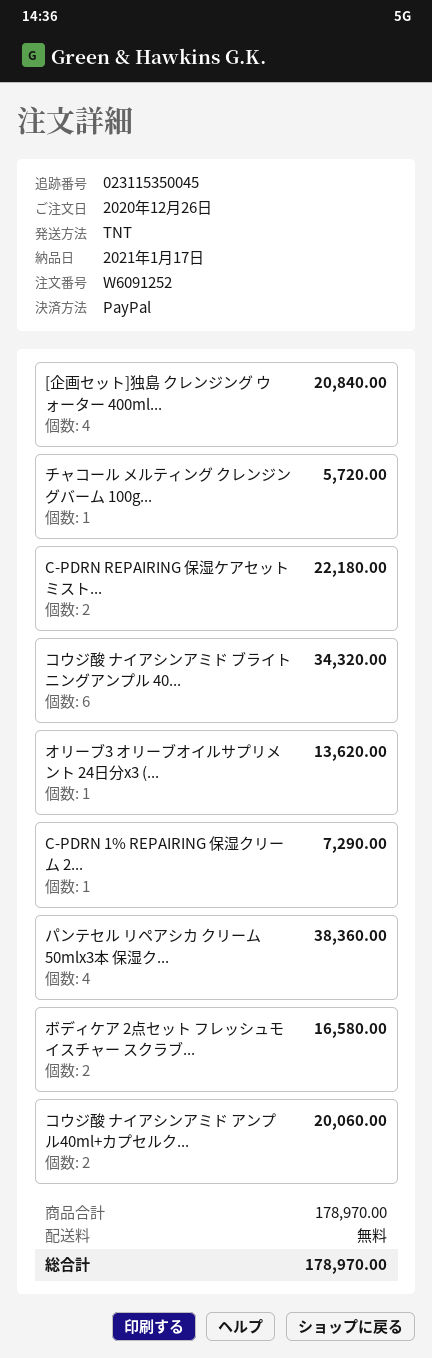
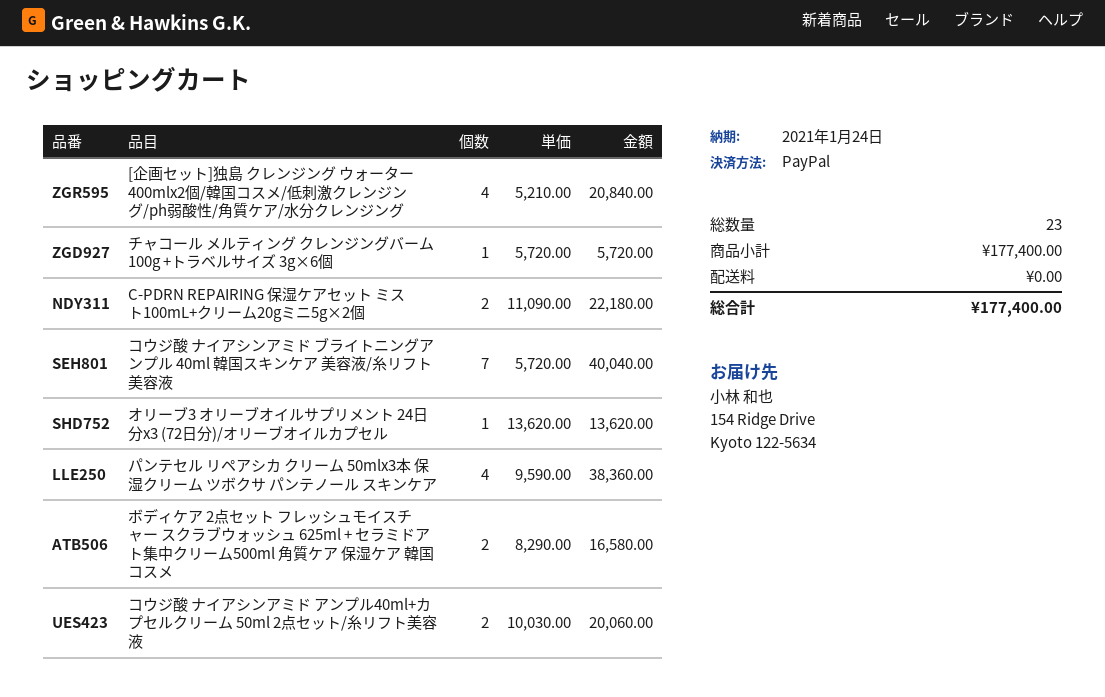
delivery date: 2021-01-17 -> 2021-01-24
コウジ酸 ナイアシンアミド ブライトニングアンプル 40...: 6 for 34320.00 -> 7 for 40040.00
C-PDRN 1% REPAIRING 保湿クリーム 2...: 1 for 7290.00 -> none
subtotal: 178970.00 -> 177400.00
total: 178970.00 -> 177400.00

